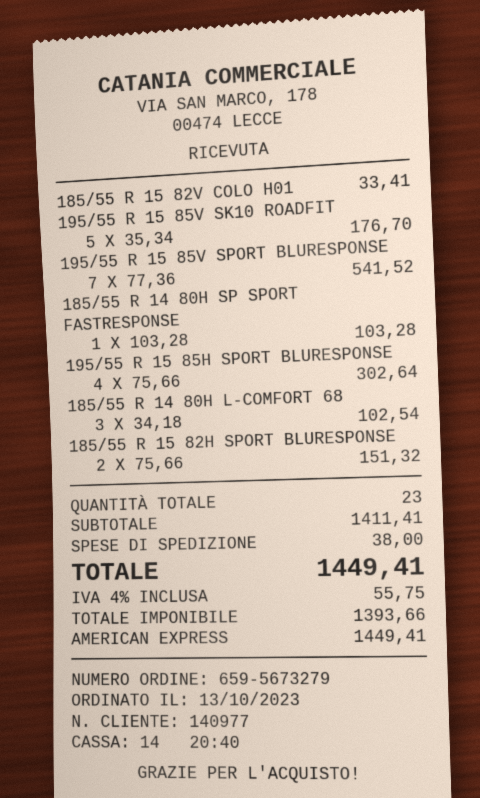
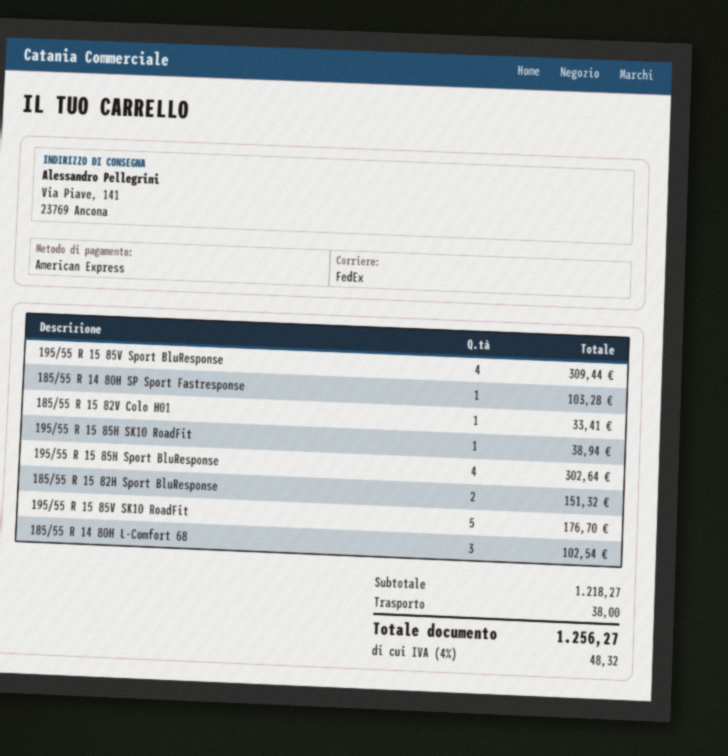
195/55 R 15 85V SPORT BLURESPONSE: 7 for 541.52 -> 4 for 309.44
195/55 R 15 85H SK10 RoadFit: none -> 1 for 38.94
subtotal: 1411.41 -> 1218.27
tax: 4% = 55.75 -> 4% = 48.32
total: 1449.41 -> 1256.27

